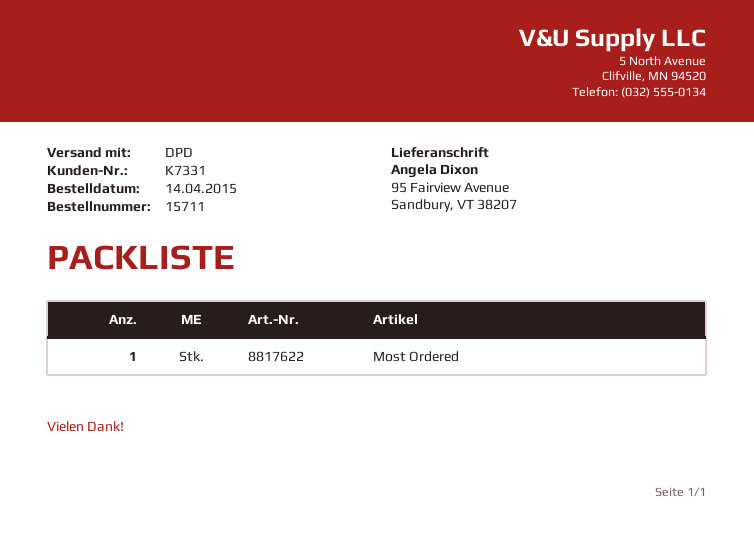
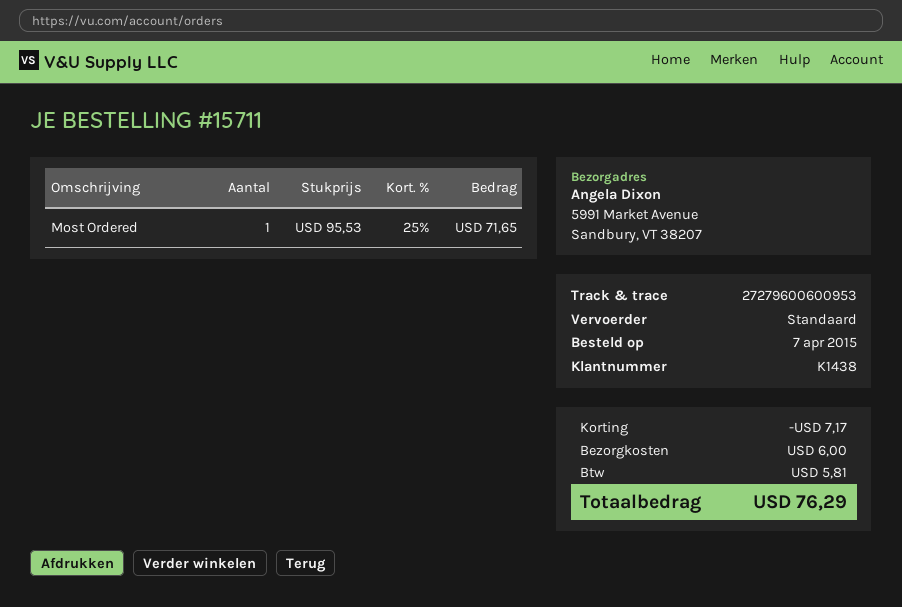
order date: 2015-04-14 -> 2015-04-07
customer number: K7331 -> K1438
shipping method: DPD -> standard
ship to: 95 Fairview Avenue, Sandbury, VT 38207 -> 5991 Market Avenue, Sandbury, VT 38207

